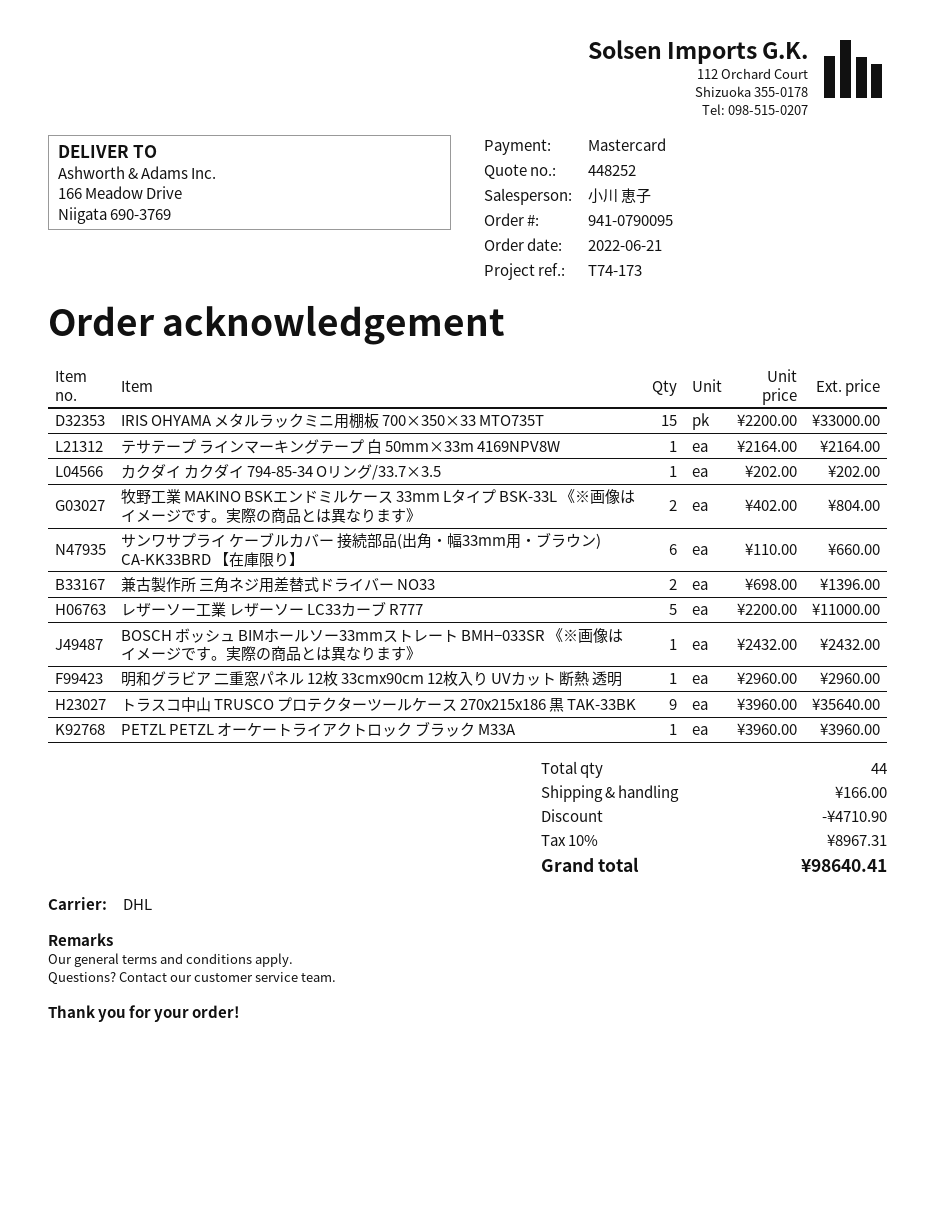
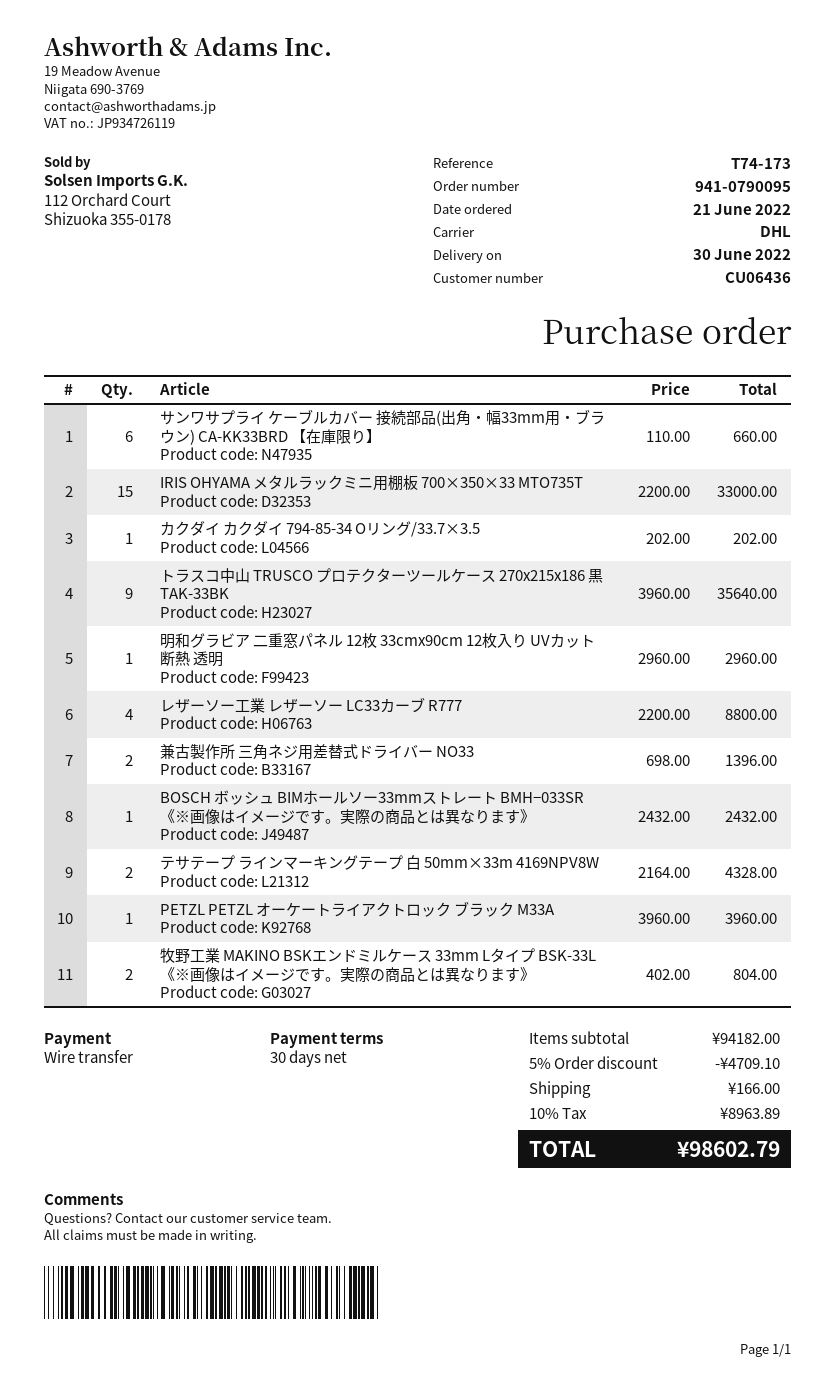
payment method: Mastercard -> bank transfer
テサテープ ラインマーキングテープ 白 50mm×33m 4169NPV8W: 1 x 2164.00 = 2164.00 -> 2 x 2164.00 = 4328.00
レザーソー工業 レザーソー LC33カーブ R777: 5 x 2200.00 = 11000.00 -> 4 x 2200.00 = 8800.00
discount: 4710.90 -> 4709.10
tax: 10% = 8967.31 -> 10% = 8963.89
total: 98640.41 -> 98602.79

